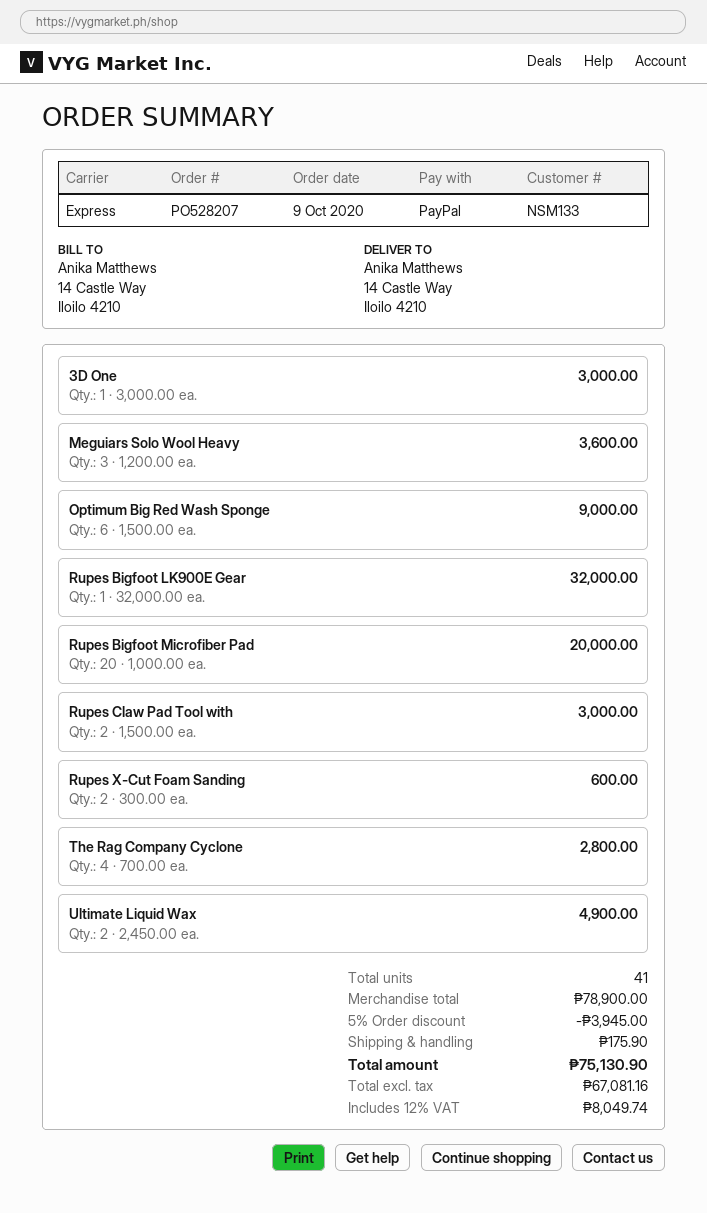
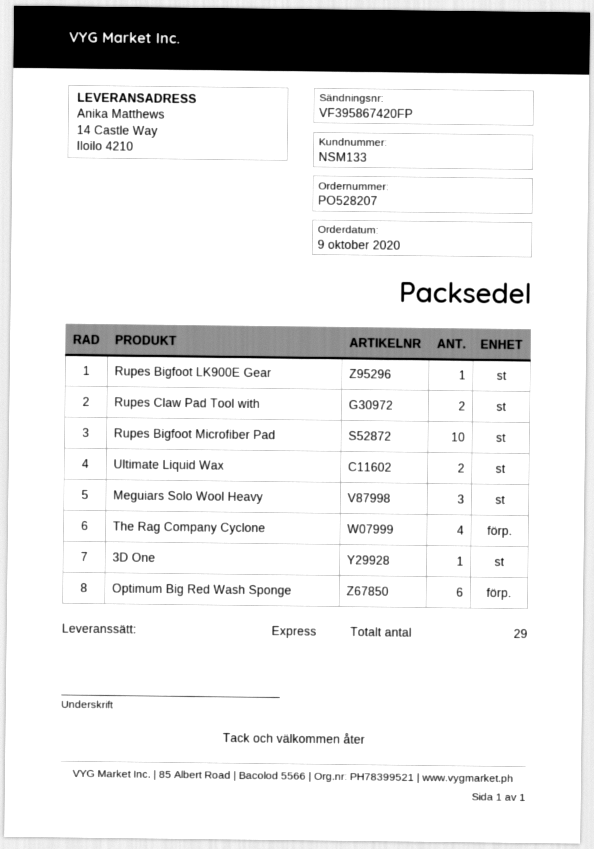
Rupes Bigfoot Microfiber Pad: 20 -> 10
Rupes X-Cut Foam Sanding: 2 -> none
total quantity: 41 -> 29

